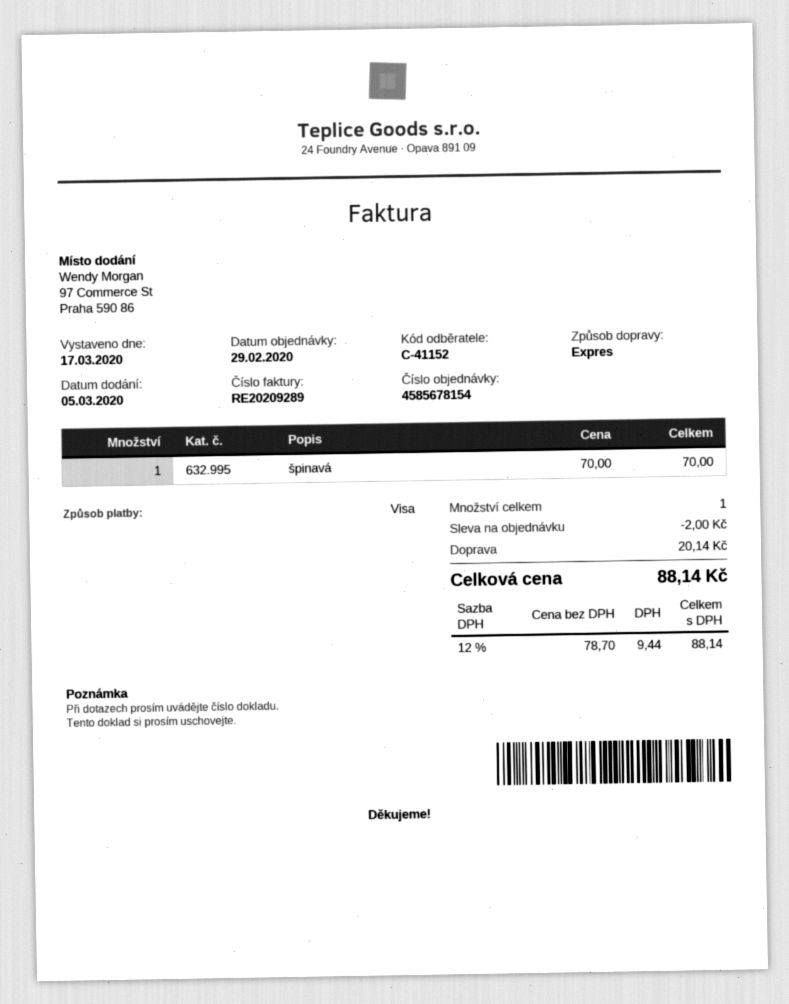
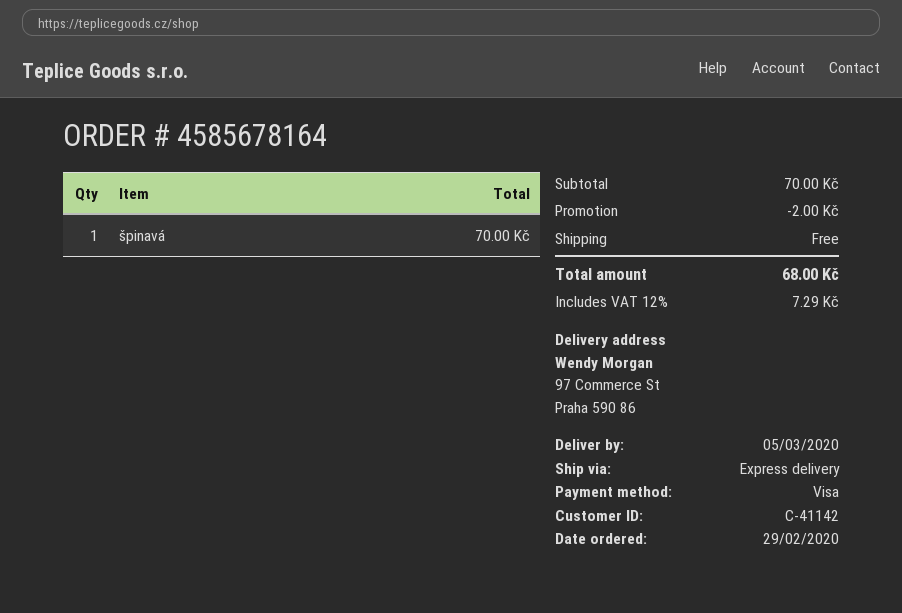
order number: 4585678154 -> 4585678164
customer number: C-41152 -> C-41142
shipping: 20.14 -> 0.00
tax: 12% = 9.44 -> 12% = 7.29
total: 88.14 -> 68.00

